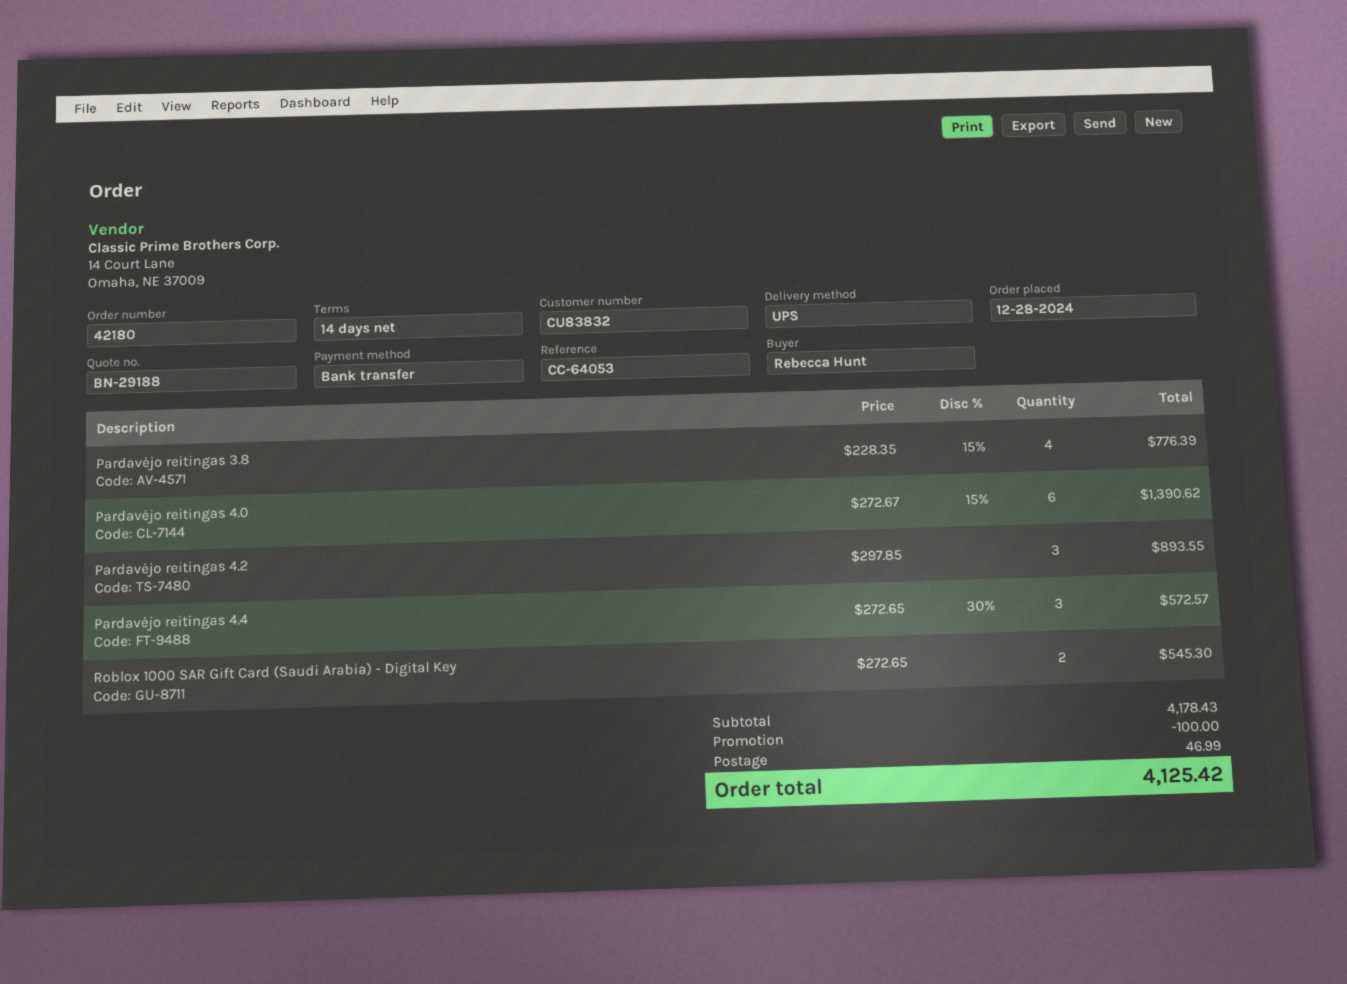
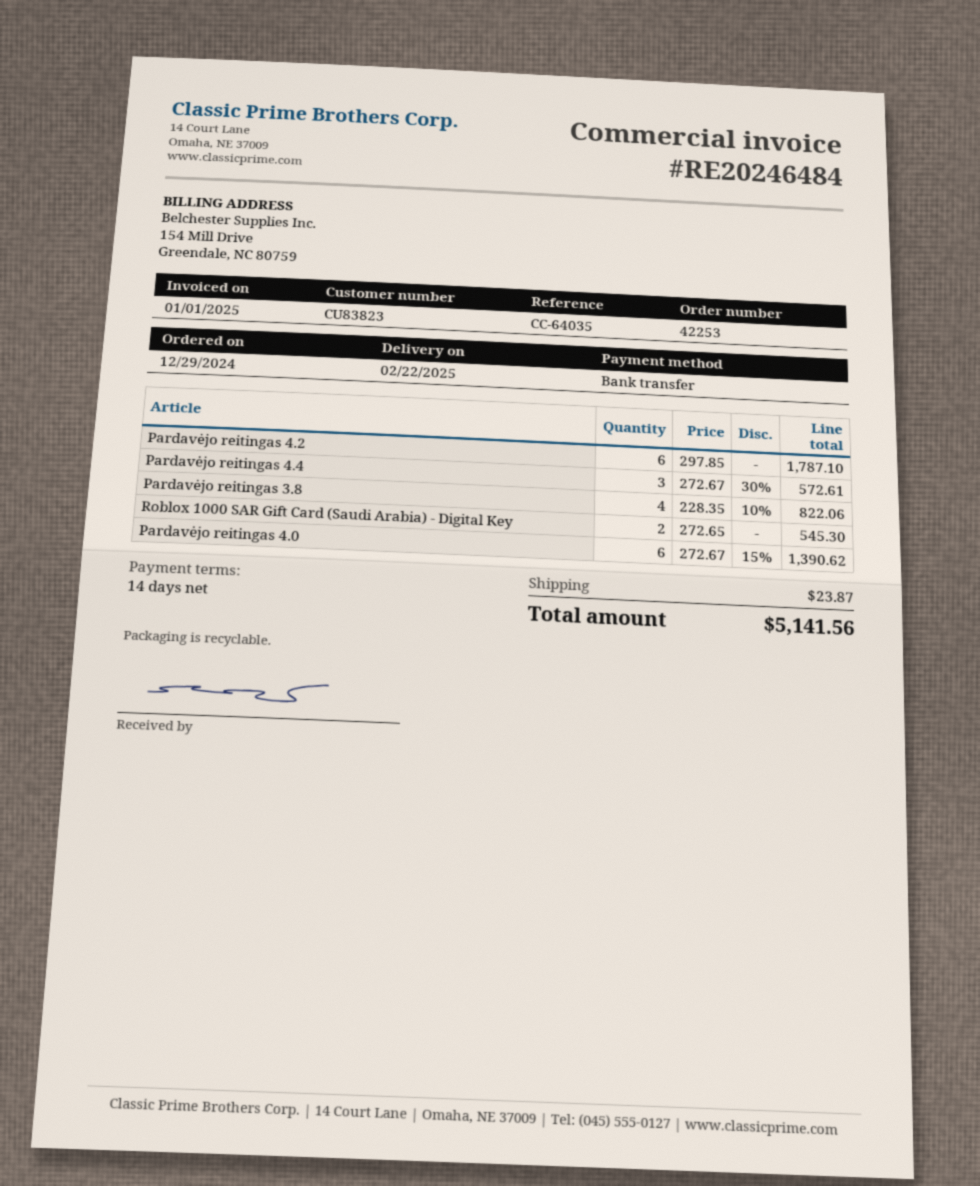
order number: 42180 -> 42253
order date: 2024-12-28 -> 2024-12-29
customer number: CU83832 -> CU83823
reference: CC-64053 -> CC-64035
Pardavėjo reitingas 3.8: 4 x 228.35 - 15% = 776.39 -> 4 x 228.35 - 10% = 822.06
Pardavėjo reitingas 4.2: 3 x 297.85 = 893.55 -> 6 x 297.85 = 1787.10
Pardavėjo reitingas 4.4: 3 x 272.65 - 30% = 572.57 -> 3 x 272.67 - 30% = 572.61
discount: 100.00 -> none
shipping: 46.99 -> 23.87
total: 4125.42 -> 5141.56

